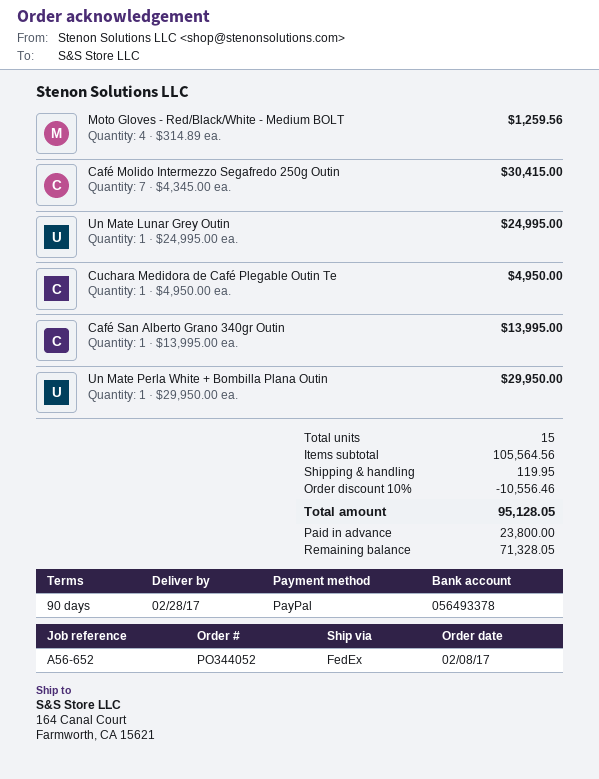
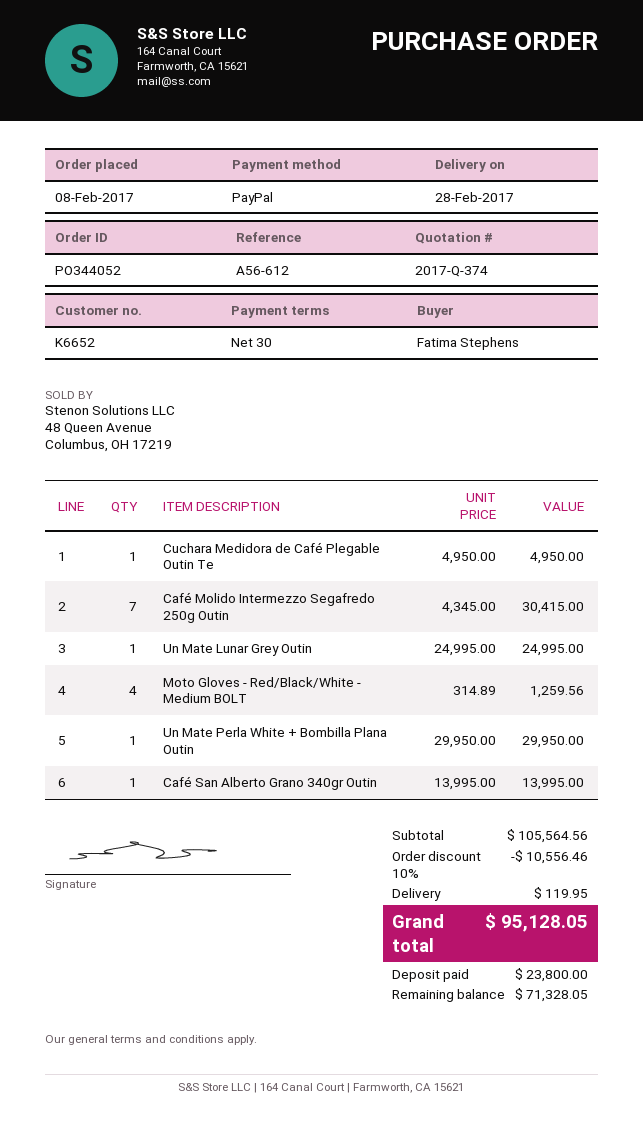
payment terms: 90 days -> 30 days
reference: A56-652 -> A56-612

